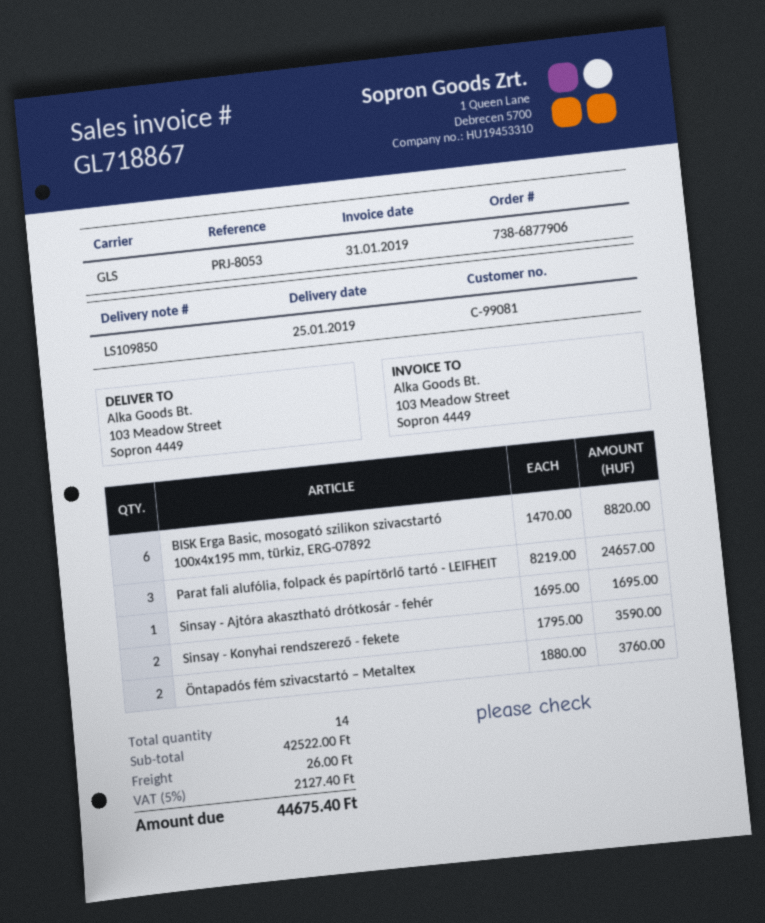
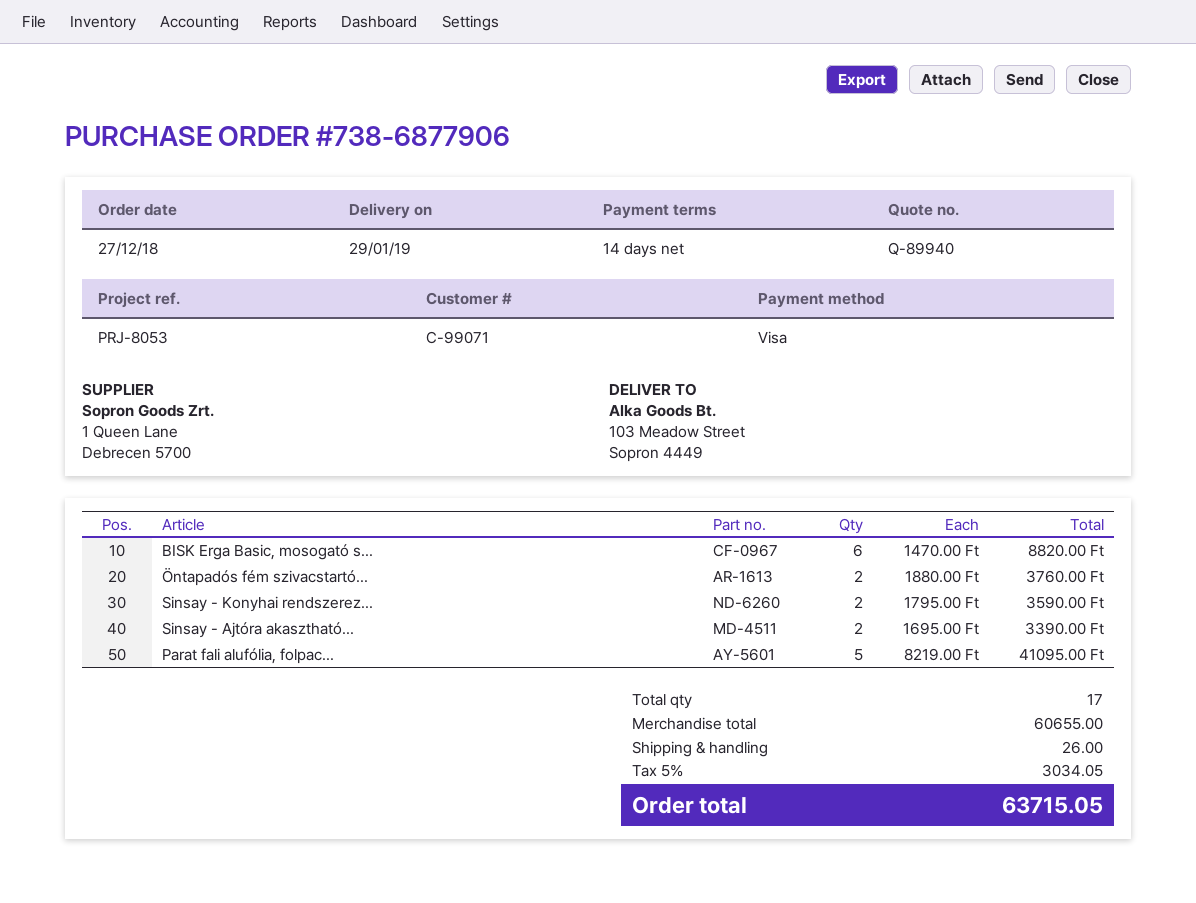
delivery date: 2019-01-25 -> 2019-01-29
customer number: C-99081 -> C-99071
Parat fali alufólia, folpack és papírtörlő tartó - LEIFHEIT: 3 x 8219.00 = 24657.00 -> 5 x 8219.00 = 41095.00
Sinsay - Ajtóra akasztható drótkosár - fehér: 1 x 1695.00 = 1695.00 -> 2 x 1695.00 = 3390.00
total quantity: 14 -> 17
subtotal: 42522.00 -> 60655.00
tax: 5% = 2127.40 -> 5% = 3034.05
total: 44675.40 -> 63715.05

